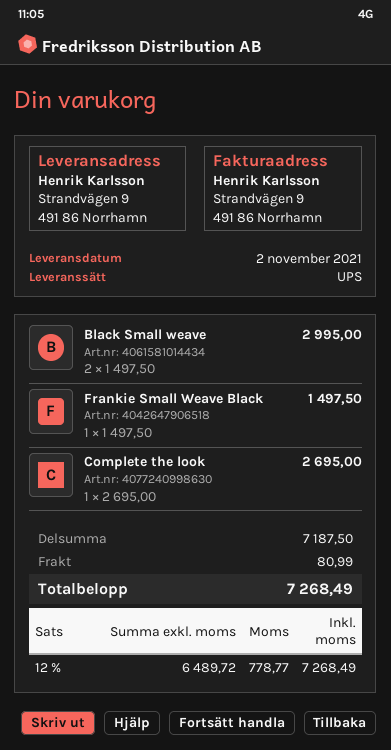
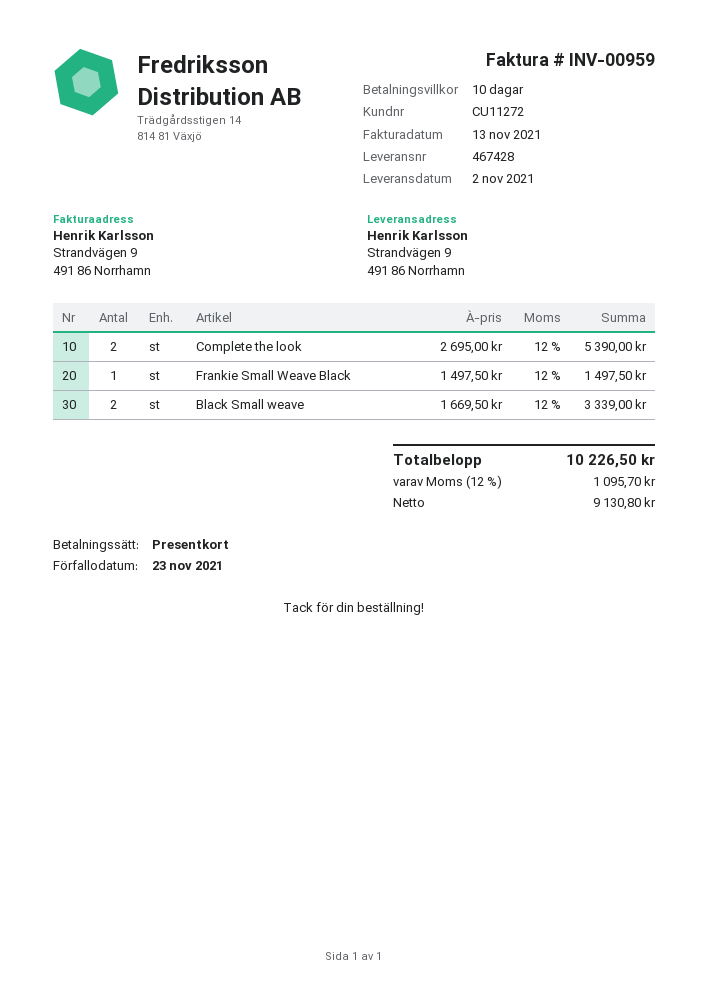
Black Small weave: 2 x 1497.50 = 2995.00 -> 2 x 1669.50 = 3339.00
Complete the look: 1 x 2695.00 = 2695.00 -> 2 x 2695.00 = 5390.00
shipping: 80.99 -> none
net: 6489.72 -> 9130.80
tax: 12% = 778.77 -> 12% = 1095.70
total: 7268.49 -> 10226.50

